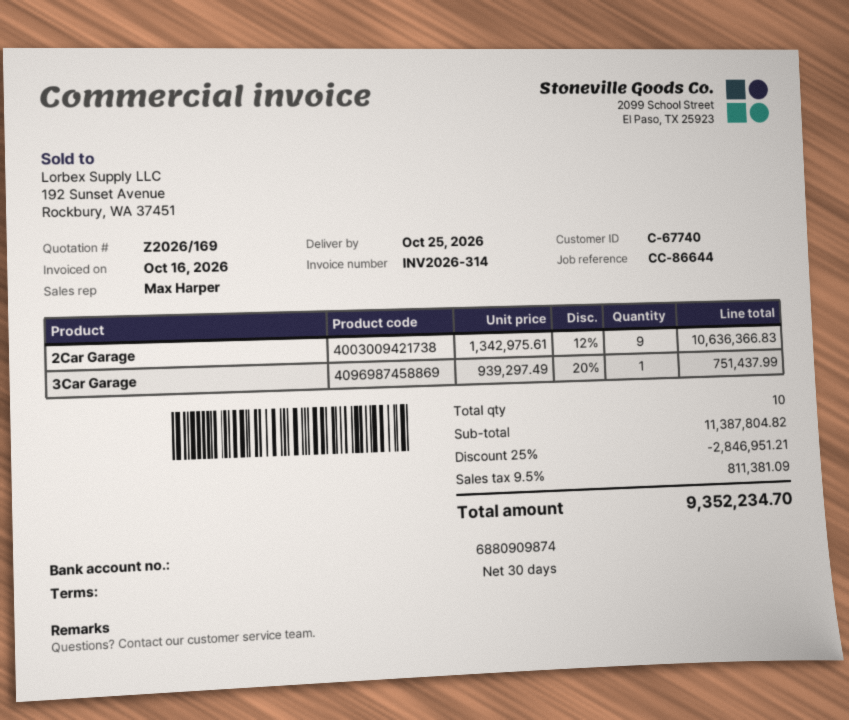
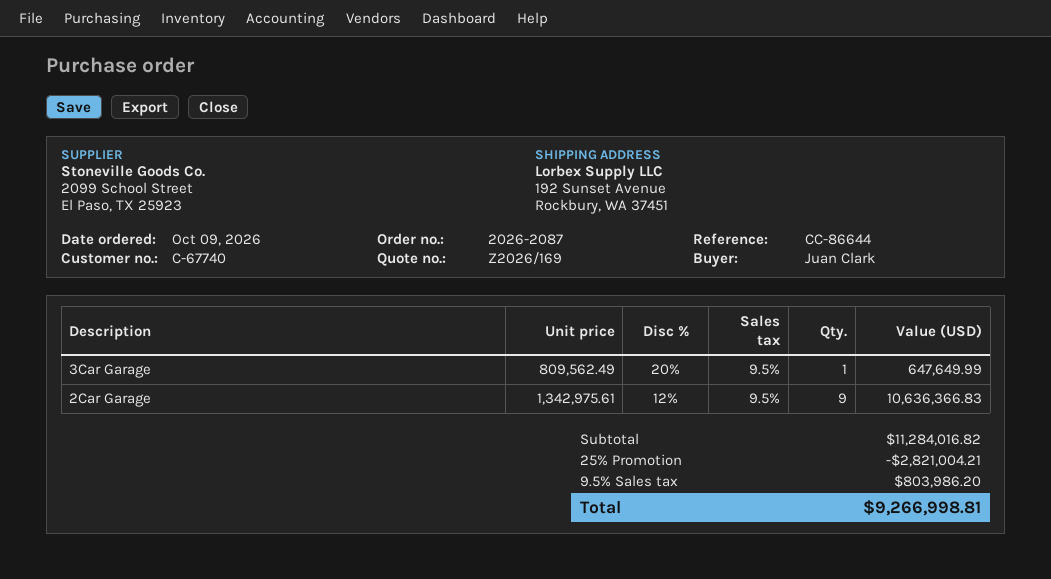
3Car Garage: 1 x 939297.49 - 20% = 751437.99 -> 1 x 809562.49 - 20% = 647649.99
subtotal: 11387804.82 -> 11284016.82
discount: 25% = 2846951.21 -> 25% = 2821004.21
tax: 9.5% = 811381.09 -> 9.5% = 803986.20
total: 9352234.70 -> 9266998.81

